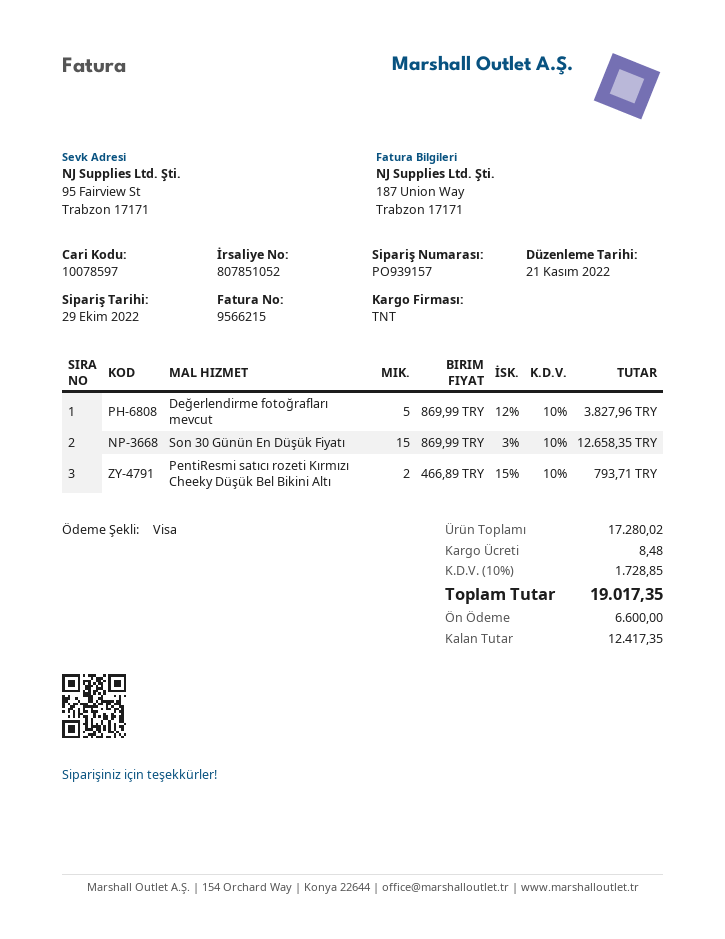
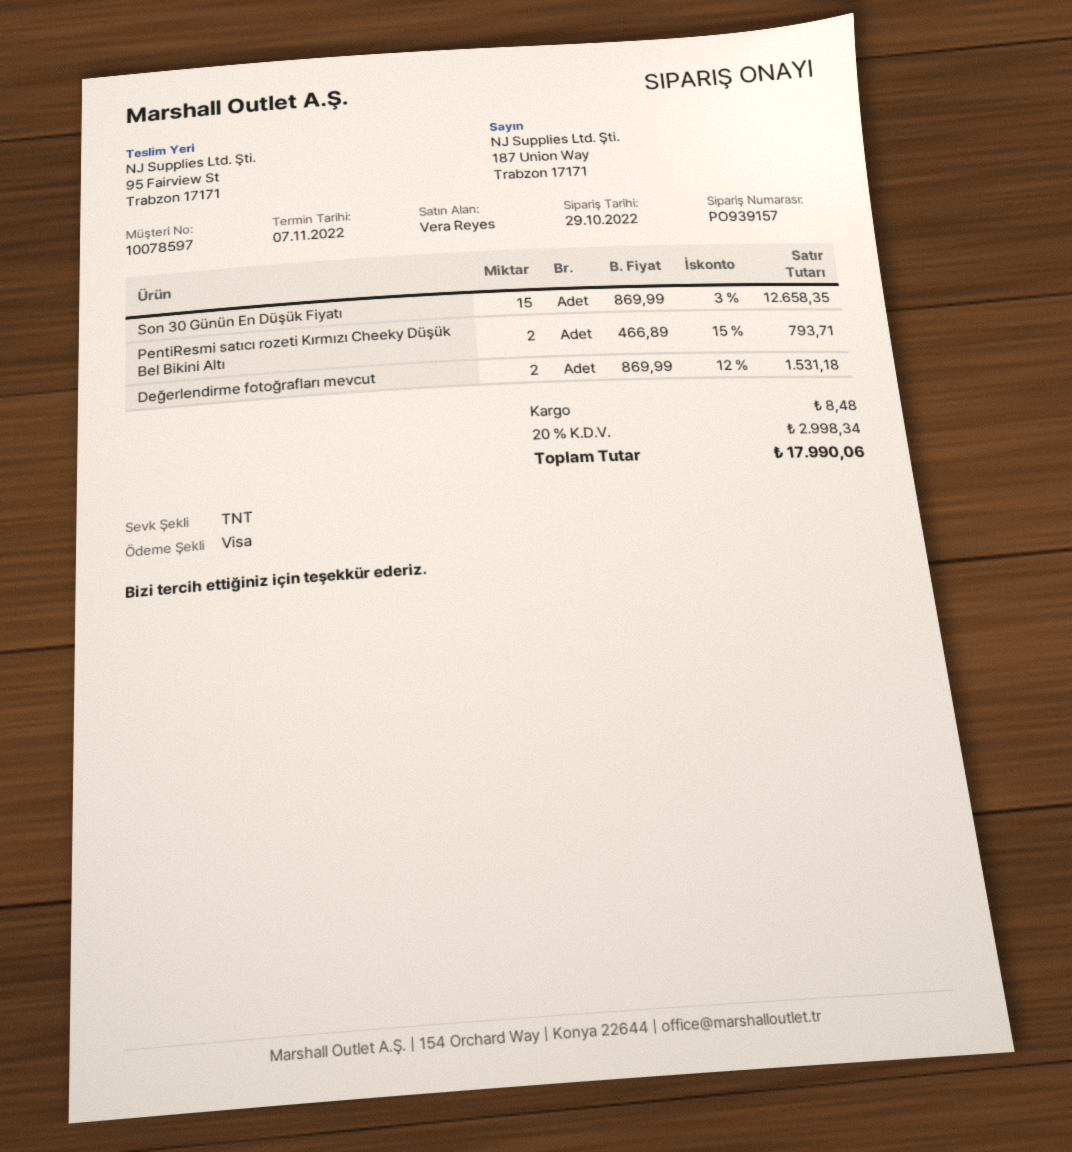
Değerlendirme fotoğrafları mevcut: 5 x 869.99 - 12% = 3827.96 -> 2 x 869.99 - 12% = 1531.18
tax: 10% = 1728.85 -> 20% = 2998.34
total: 19017.35 -> 17990.06

